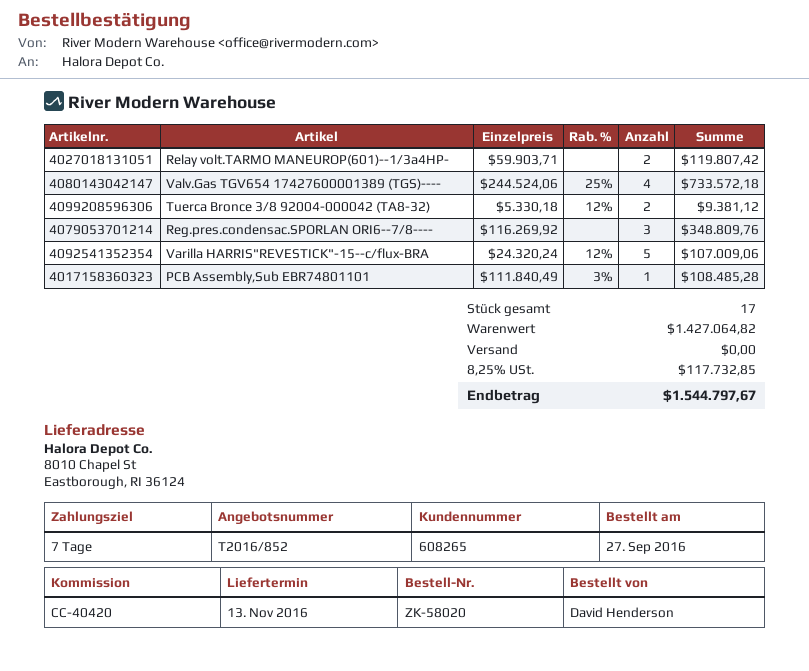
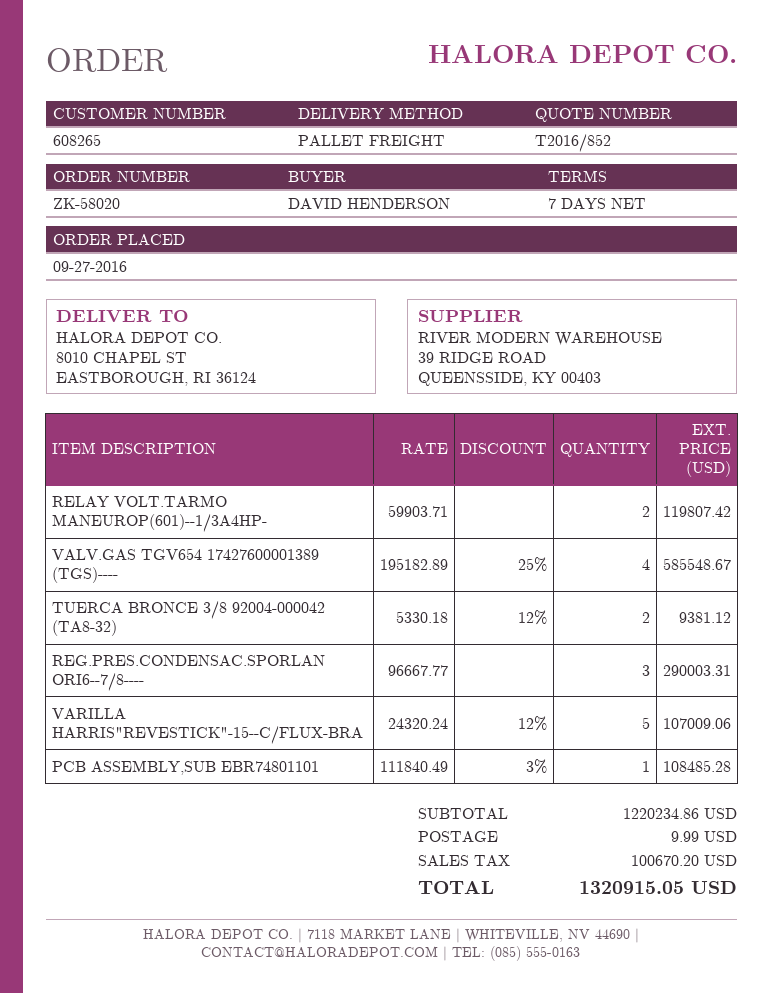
Valv.Gas TGV654 17427600001389 (TGS)----: 4 x 244524.06 - 25% = 733572.18 -> 4 x 195182.89 - 25% = 585548.67
Reg.pres.condensac.SPORLAN ORI6--7/8----: 3 x 116269.92 = 348809.76 -> 3 x 96667.77 = 290003.31
subtotal: 1427064.82 -> 1220234.86
shipping: 0.00 -> 9.99
tax: 117732.85 -> 100670.20
total: 1544797.67 -> 1320915.05

